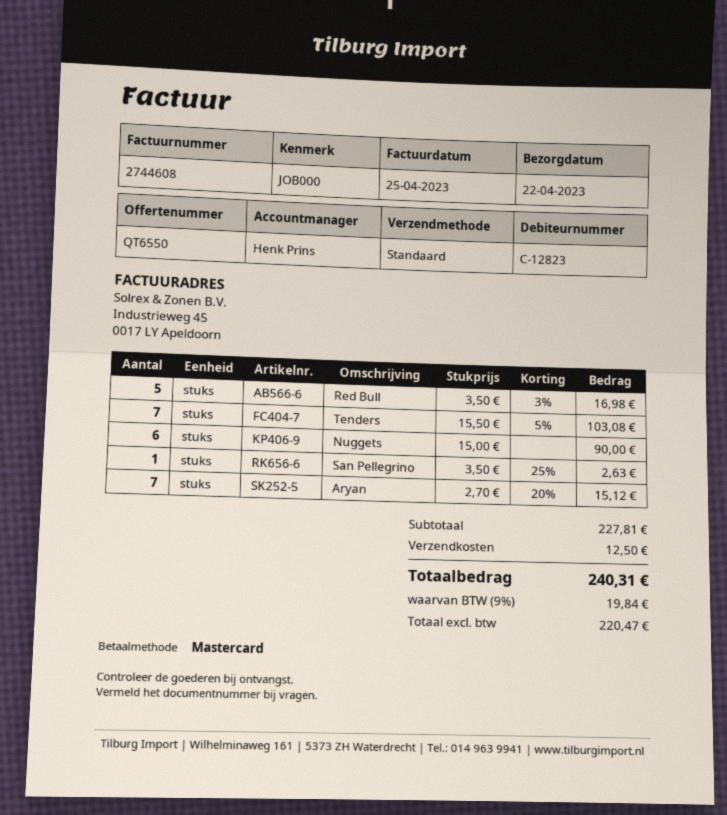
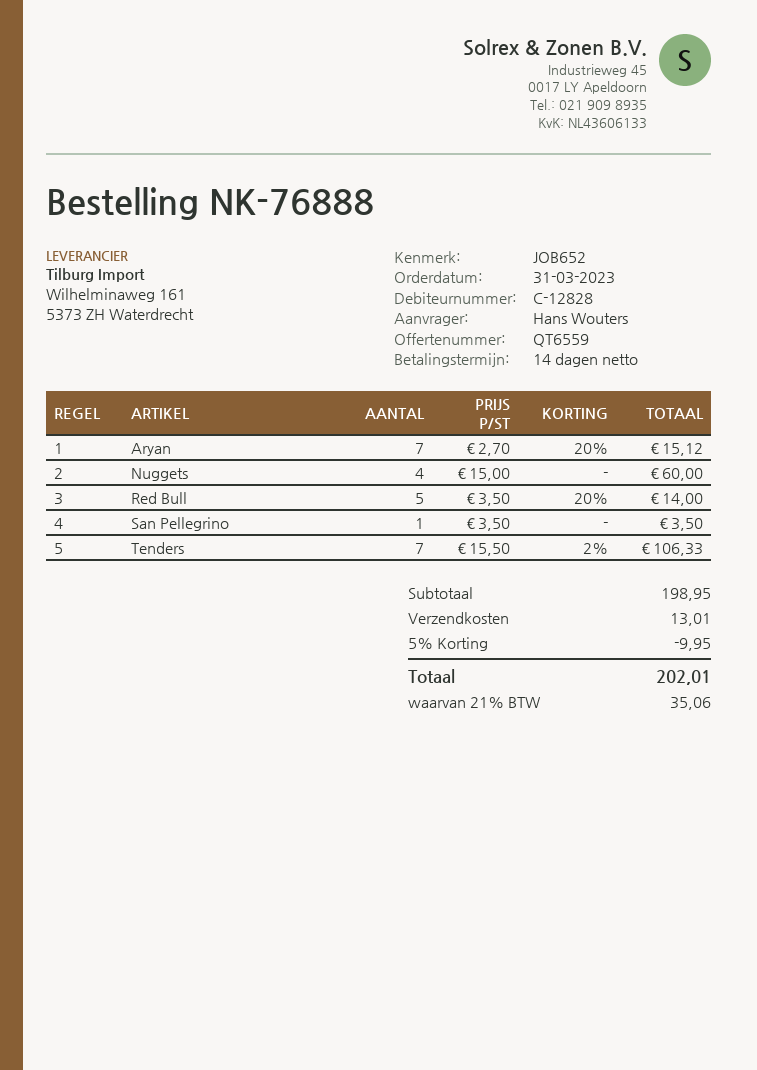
quote number: QT6550 -> QT6559
customer number: C-12823 -> C-12828
reference: JOB000 -> JOB652
Red Bull: 5 x 3.50 - 3% = 16.98 -> 5 x 3.50 - 20% = 14.00
Tenders: 7 x 15.50 - 5% = 103.08 -> 7 x 15.50 - 2% = 106.33
Nuggets: 6 x 15.00 = 90.00 -> 4 x 15.00 = 60.00
San Pellegrino: 1 x 3.50 - 25% = 2.63 -> 1 x 3.50 = 3.50
subtotal: 227.81 -> 198.95
discount: none -> 5% = 9.95
shipping: 12.50 -> 13.01
tax: 9% = 19.84 -> 21% = 35.06
total: 240.31 -> 202.01

